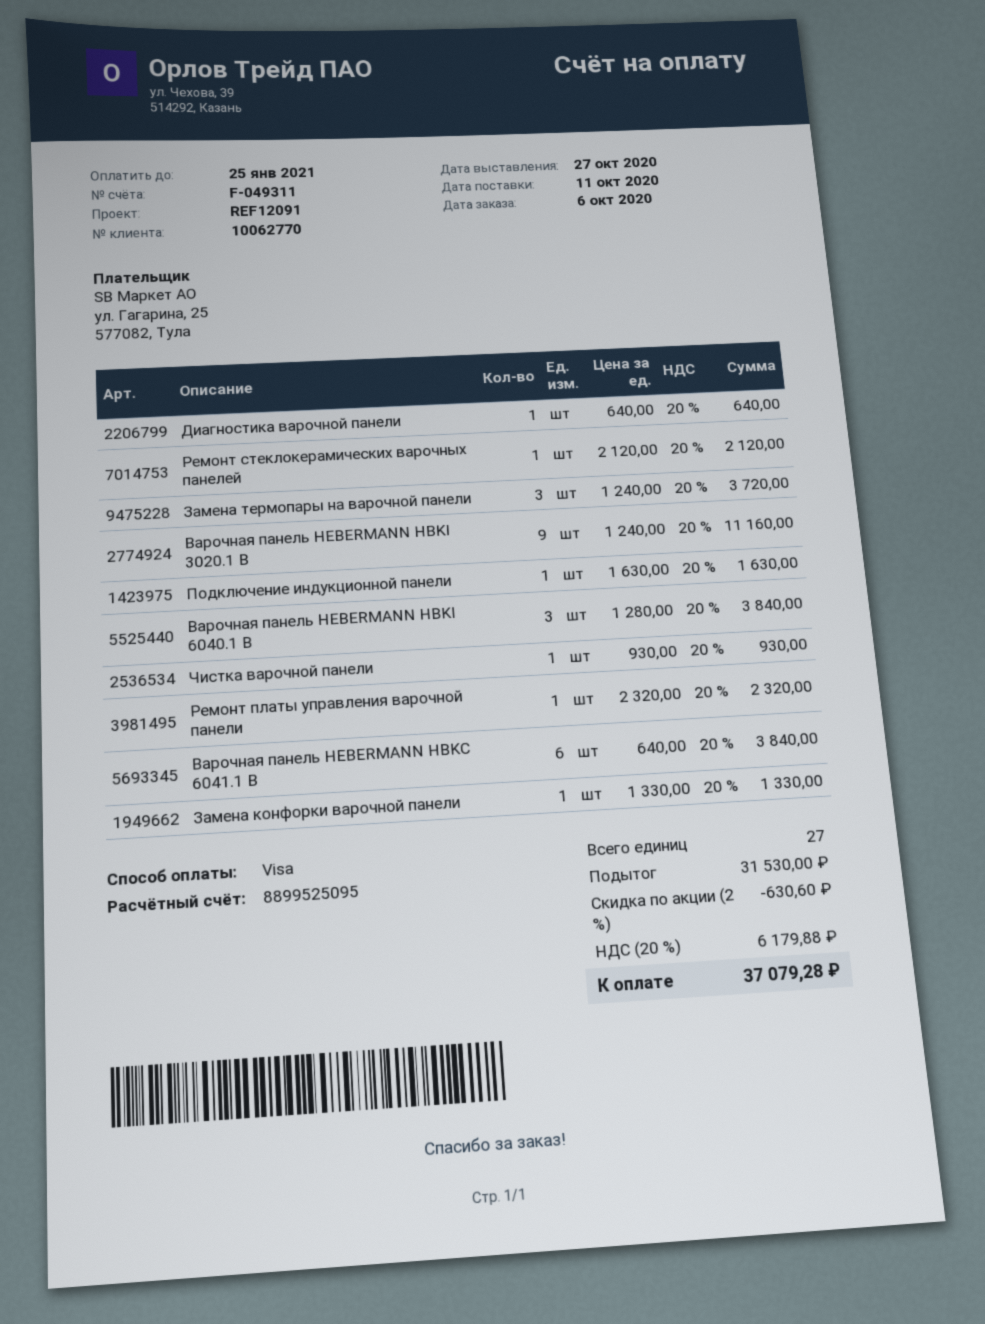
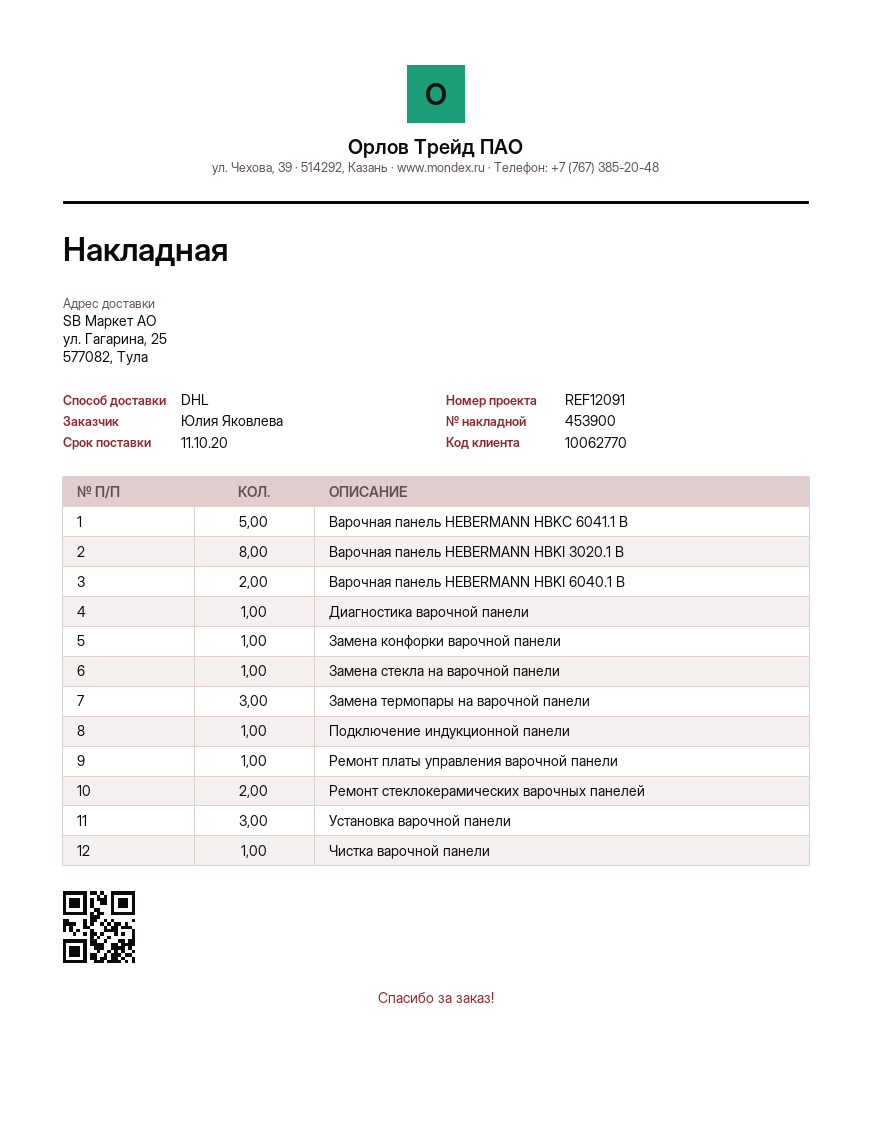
Ремонт стеклокерамических варочных панелей: 1 -> 2
Варочная панель HEBERMANN HBKI 3020.1 B: 9 -> 8
Варочная панель HEBERMANN HBKI 6040.1 B: 3 -> 2
Варочная панель HEBERMANN HBKC 6041.1 B: 6 -> 5
Замена стекла на варочной панели: none -> 1
Установка варочной панели: none -> 3

